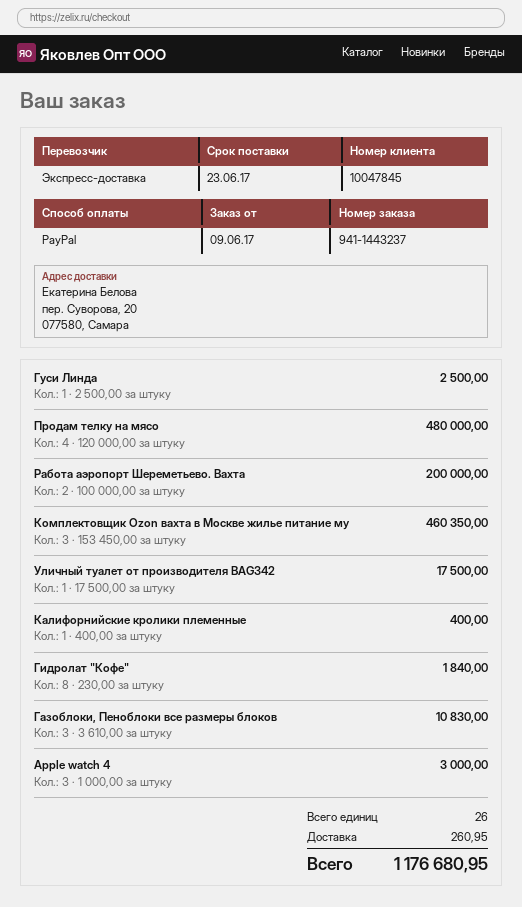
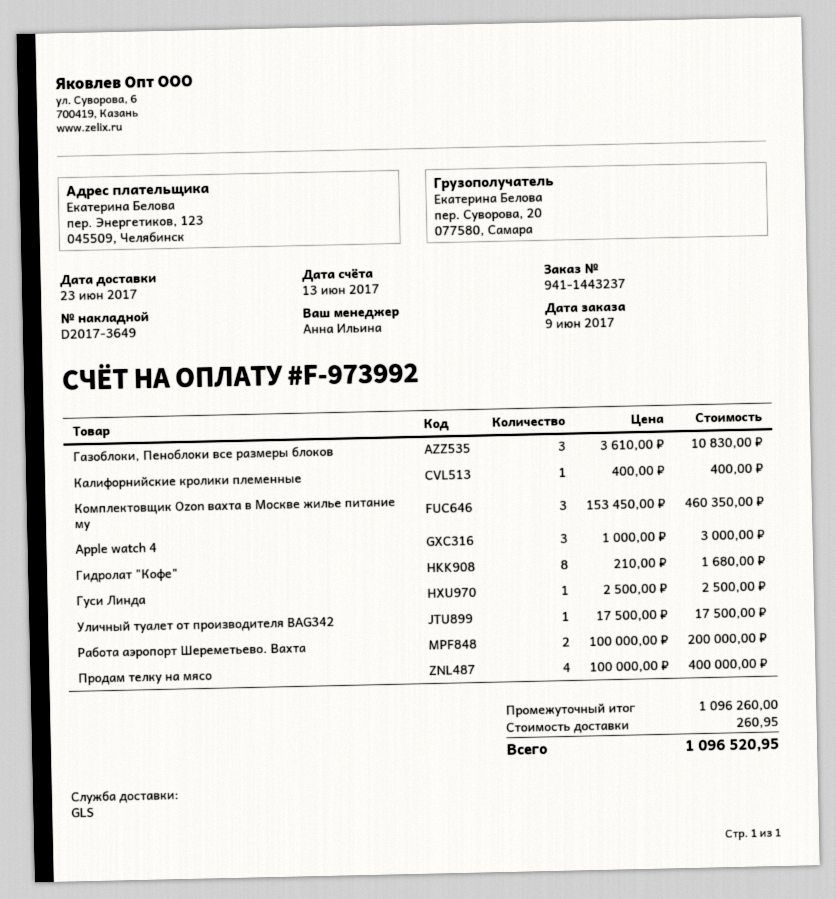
shipping method: express -> GLS
Продам телку на мясо: 4 x 120000.00 = 480000.00 -> 4 x 100000.00 = 400000.00
Гидролат "Кофе": 8 x 230.00 = 1840.00 -> 8 x 210.00 = 1680.00
total: 1176680.95 -> 1096520.95

